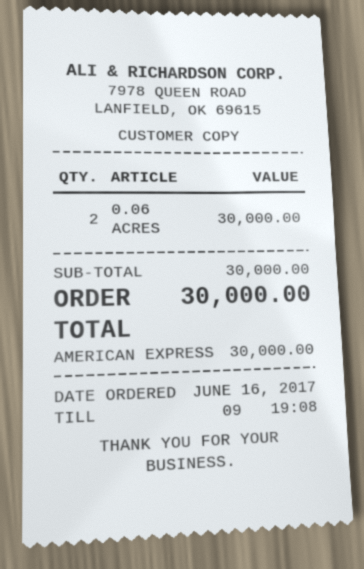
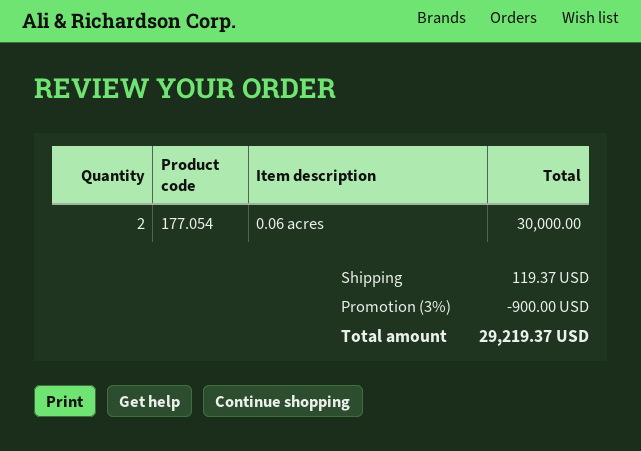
discount: none -> 3% = 900.00
shipping: none -> 119.37
total: 30000.00 -> 29219.37

